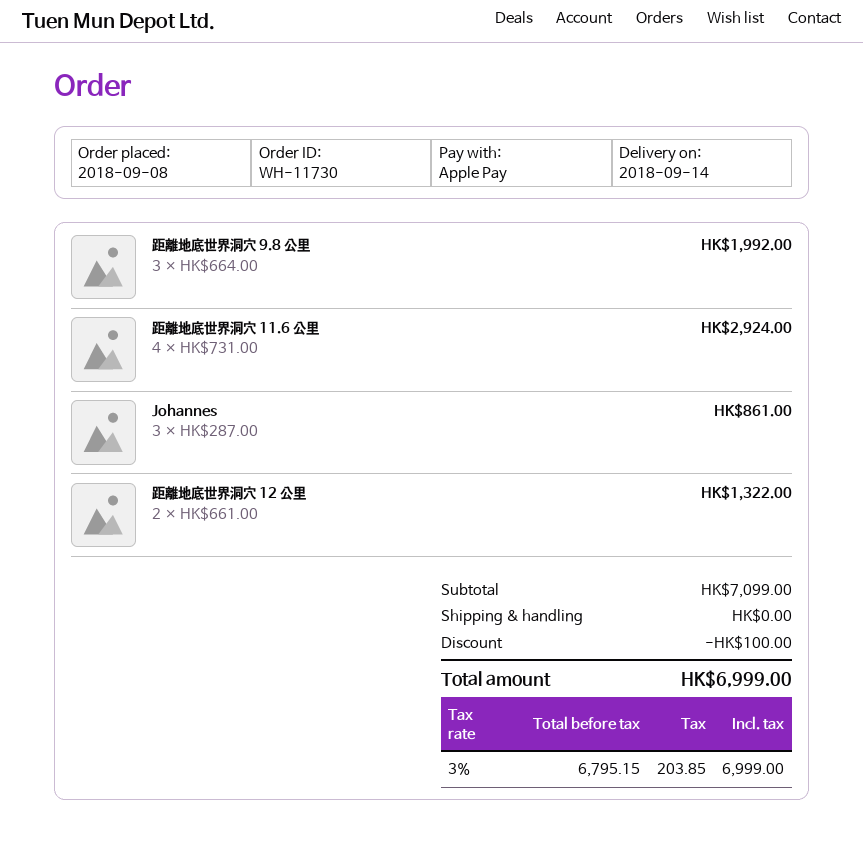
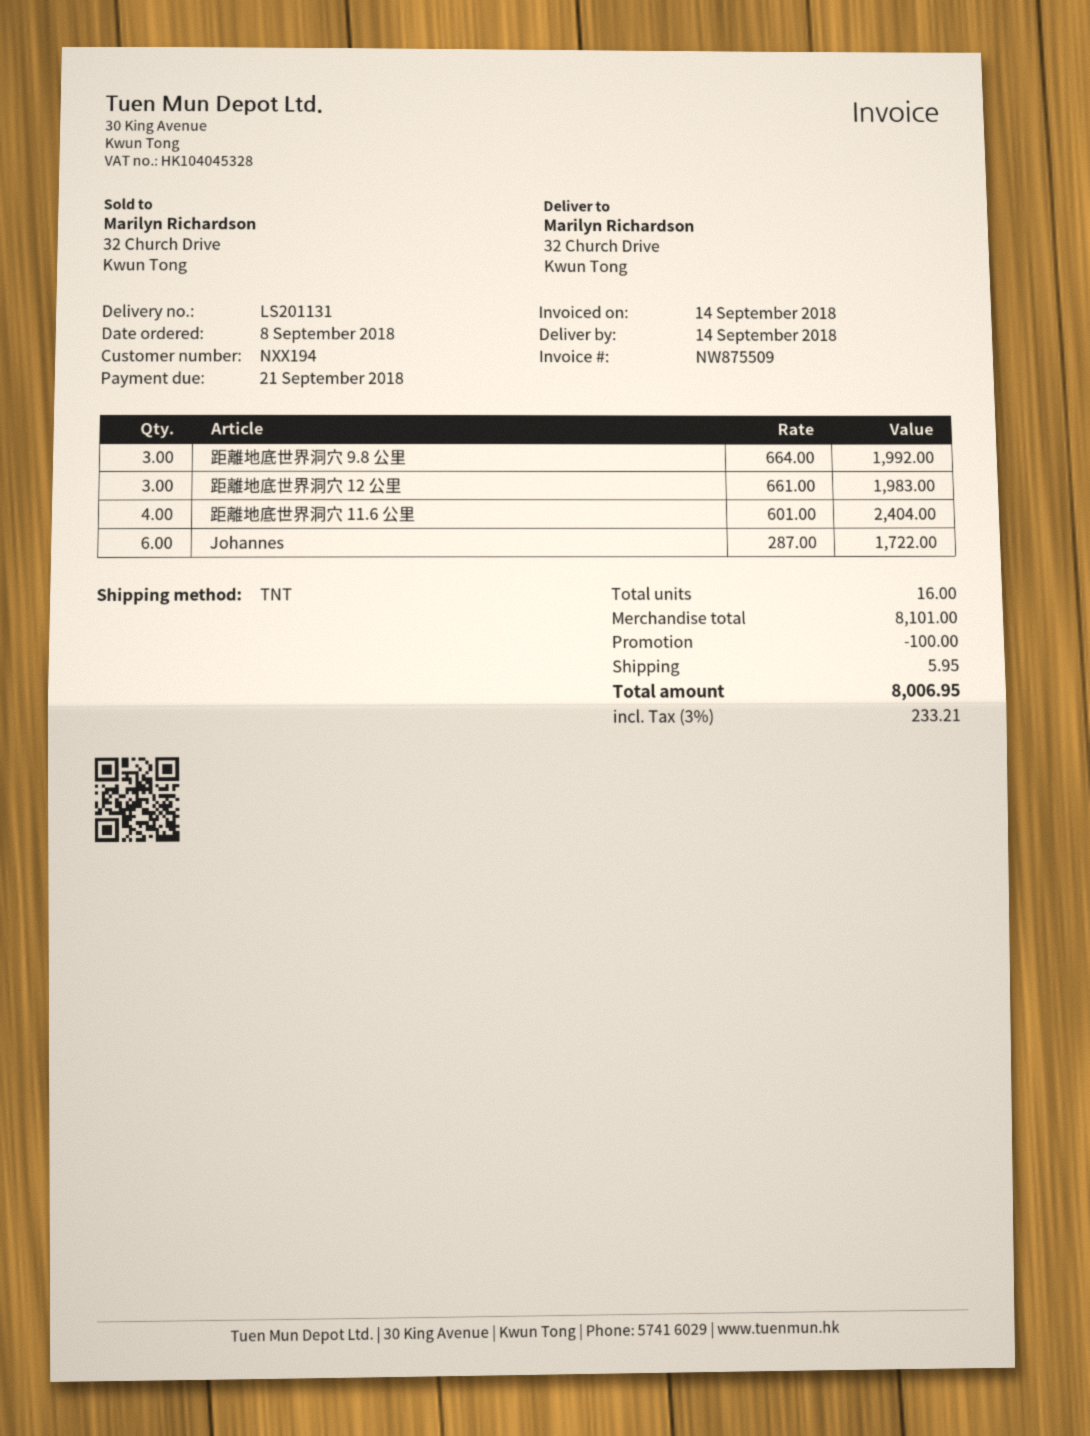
距離地底世界洞穴 11.6 公里: 4 x 731.00 = 2924.00 -> 4 x 601.00 = 2404.00
Johannes: 3 x 287.00 = 861.00 -> 6 x 287.00 = 1722.00
距離地底世界洞穴 12 公里: 2 x 661.00 = 1322.00 -> 3 x 661.00 = 1983.00
subtotal: 7099.00 -> 8101.00
shipping: 0.00 -> 5.95
tax: 3% = 203.85 -> 3% = 233.21
total: 6999.00 -> 8006.95

